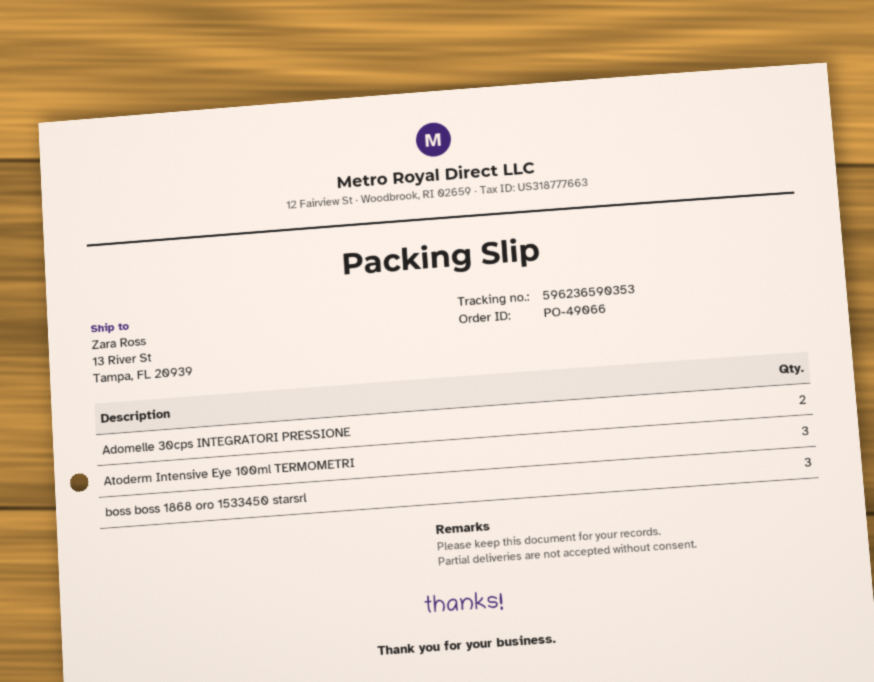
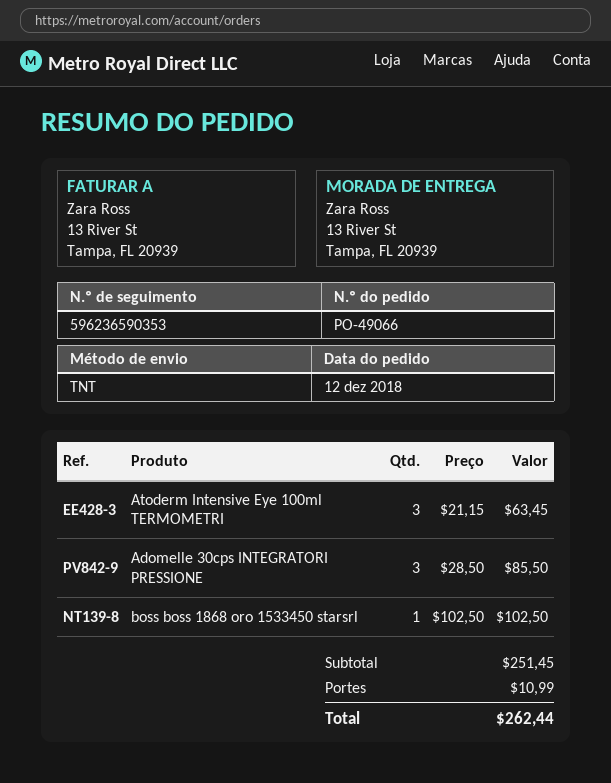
Adomelle 30cps INTEGRATORI PRESSIONE: 2 -> 3
boss boss 1868 oro 1533450 starsrl: 3 -> 1

